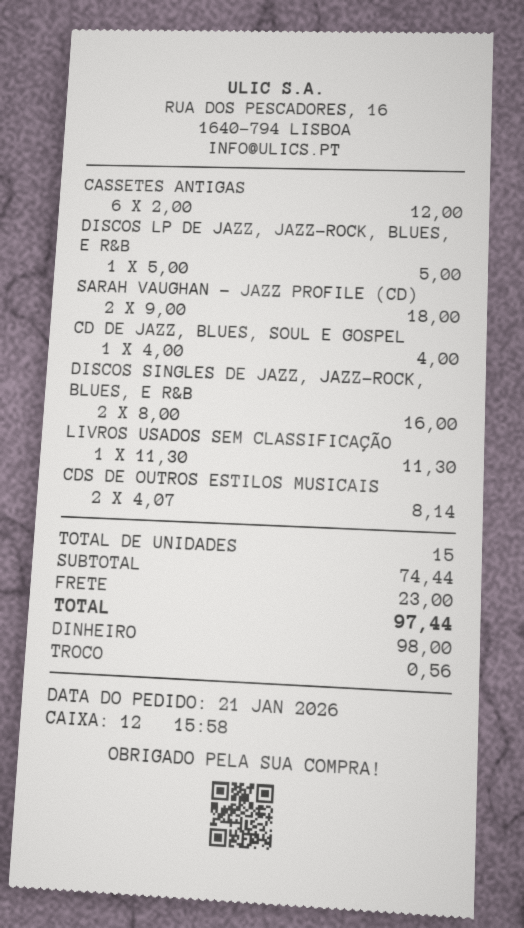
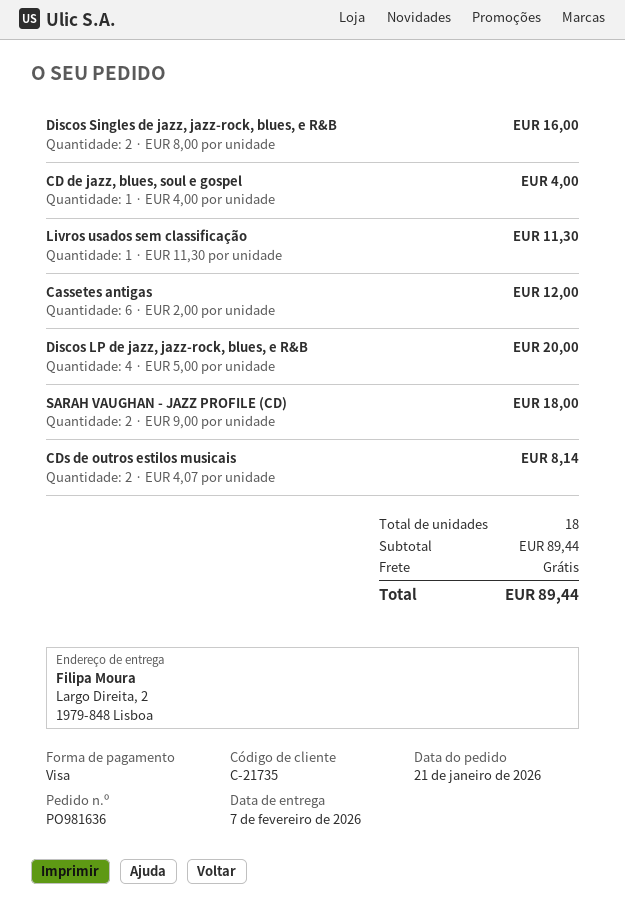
payment method: cash -> Visa
DISCOS LP DE JAZZ, JAZZ-ROCK, BLUES, E R&B: 1 x 5.00 = 5.00 -> 4 x 5.00 = 20.00
total quantity: 15 -> 18
subtotal: 74.44 -> 89.44
shipping: 23.00 -> 0.00
total: 97.44 -> 89.44

